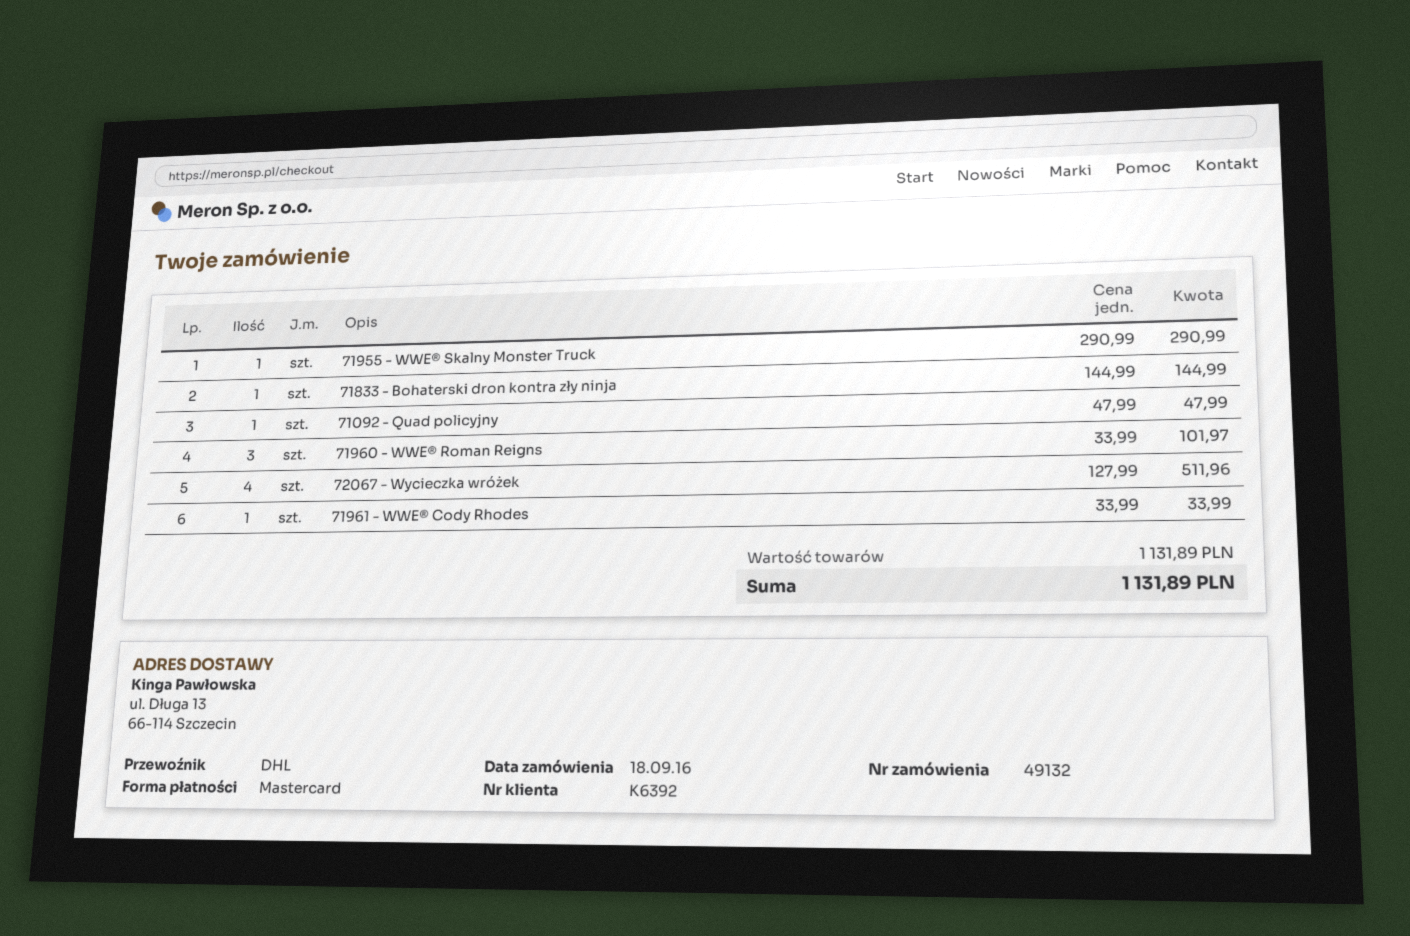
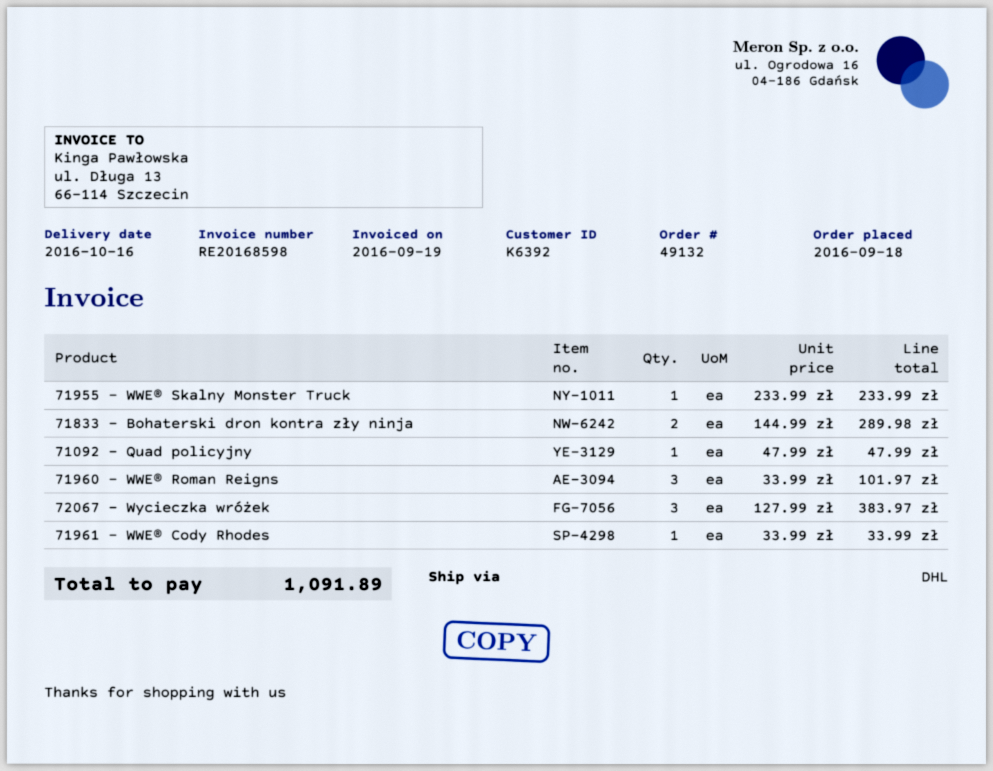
71955 - WWE® Skalny Monster Truck: 1 x 290.99 = 290.99 -> 1 x 233.99 = 233.99
71833 - Bohaterski dron kontra zły ninja: 1 x 144.99 = 144.99 -> 2 x 144.99 = 289.98
72067 - Wycieczka wróżek: 4 x 127.99 = 511.96 -> 3 x 127.99 = 383.97
total: 1131.89 -> 1091.89

